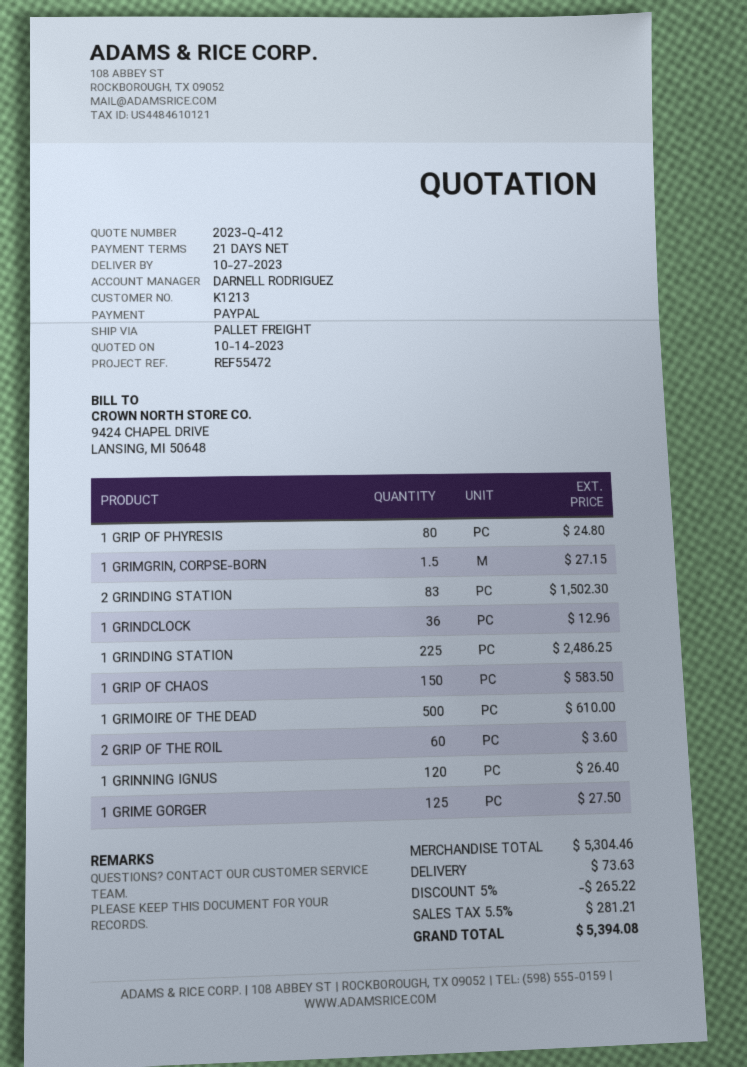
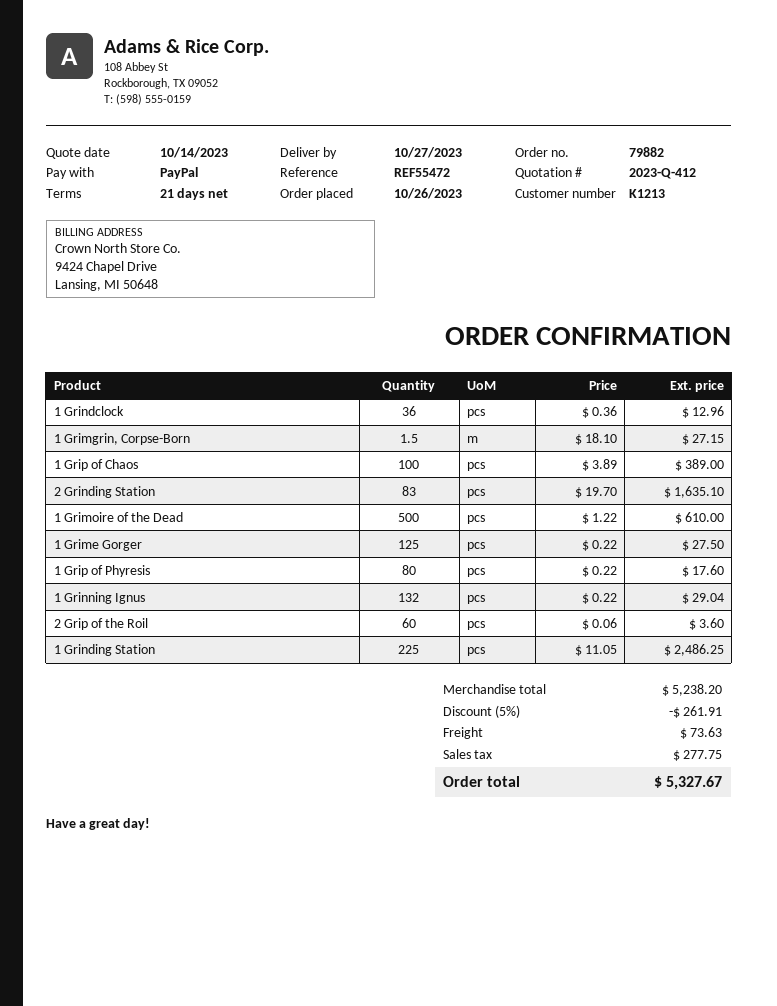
1 GRIP OF PHYRESIS: 80 for 24.80 -> 80 for 17.60
2 GRINDING STATION: 83 for 1502.30 -> 83 for 1635.10
1 GRIP OF CHAOS: 150 for 583.50 -> 100 for 389.00
1 GRINNING IGNUS: 120 for 26.40 -> 132 for 29.04
subtotal: 5304.46 -> 5238.20
discount: 5% = 265.22 -> 5% = 261.91
tax: 281.21 -> 277.75
total: 5394.08 -> 5327.67

